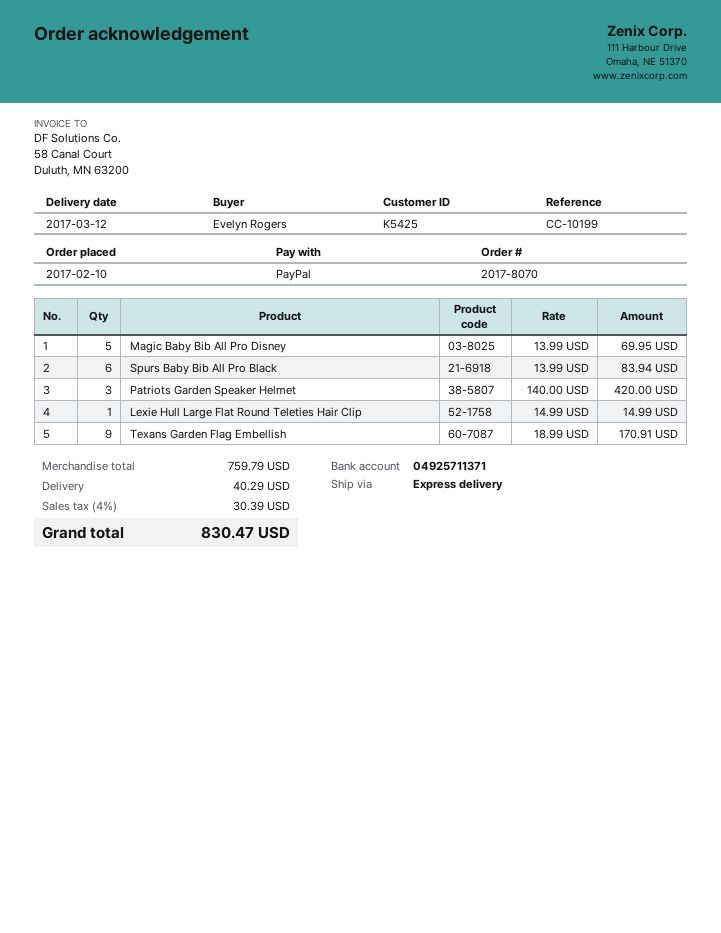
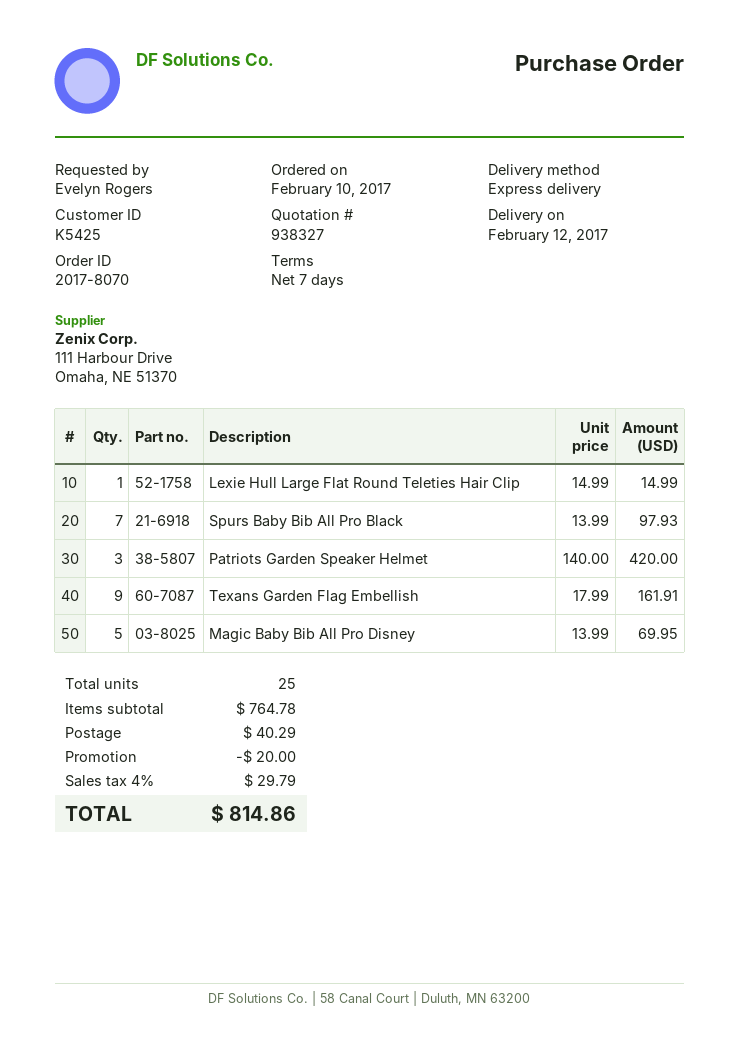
delivery date: 2017-03-12 -> 2017-02-12
Spurs Baby Bib All Pro Black: 6 x 13.99 = 83.94 -> 7 x 13.99 = 97.93
Texans Garden Flag Embellish: 9 x 18.99 = 170.91 -> 9 x 17.99 = 161.91
subtotal: 759.79 -> 764.78
discount: none -> 20.00
tax: 4% = 30.39 -> 4% = 29.79
total: 830.47 -> 814.86

